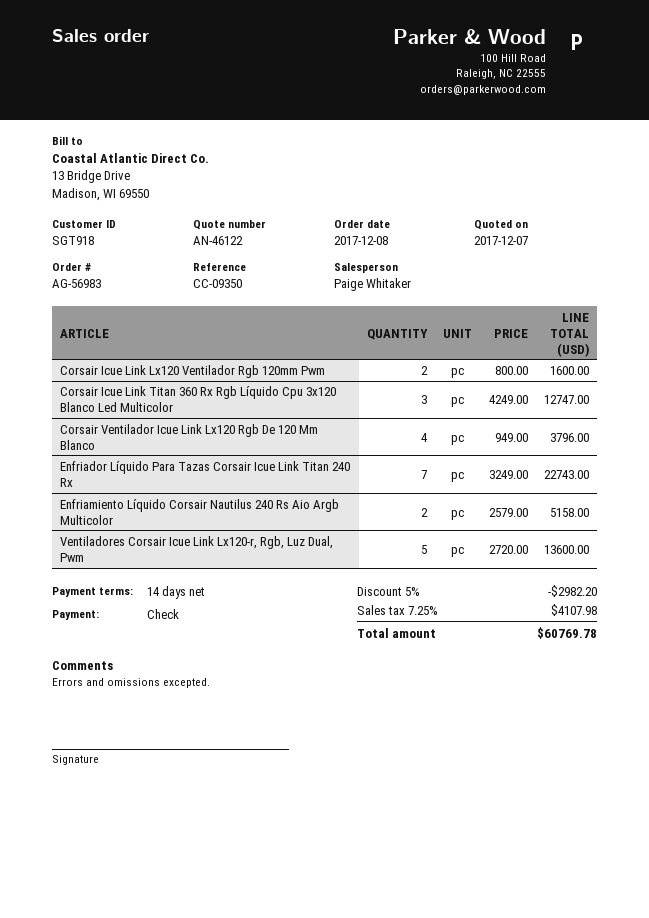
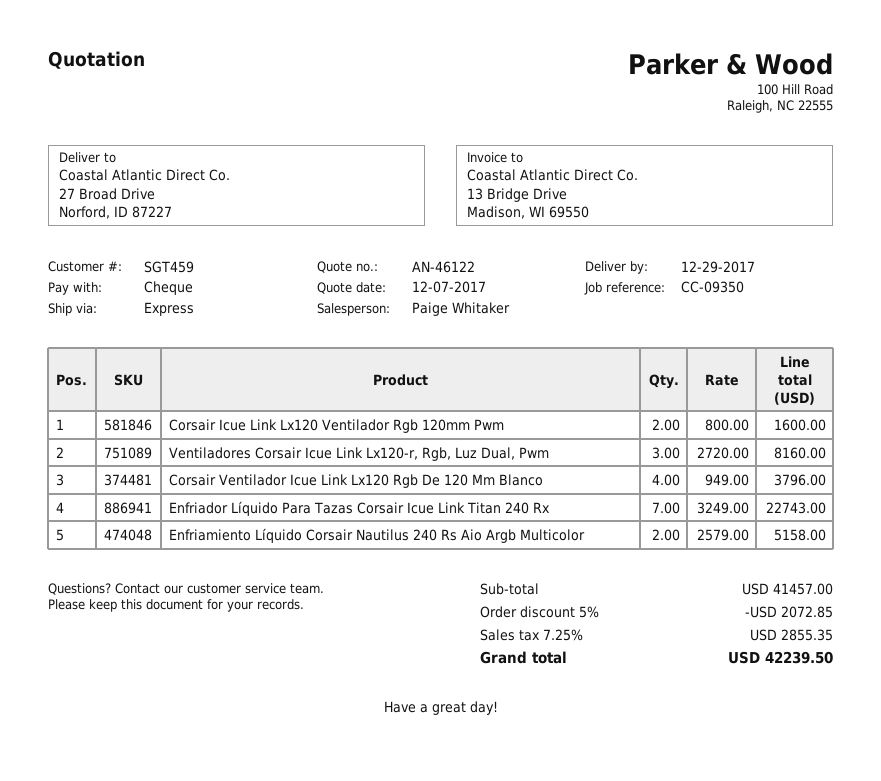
customer number: SGT918 -> SGT459
Corsair Icue Link Titan 360 Rx Rgb Líquido Cpu 3x120 Blanco Led Multicolor: 3 x 4249.00 = 12747.00 -> none
Ventiladores Corsair Icue Link Lx120-r, Rgb, Luz Dual, Pwm: 5 x 2720.00 = 13600.00 -> 3 x 2720.00 = 8160.00
discount: 5% = 2982.20 -> 5% = 2072.85
tax: 7.25% = 4107.98 -> 7.25% = 2855.35
total: 60769.78 -> 42239.50

